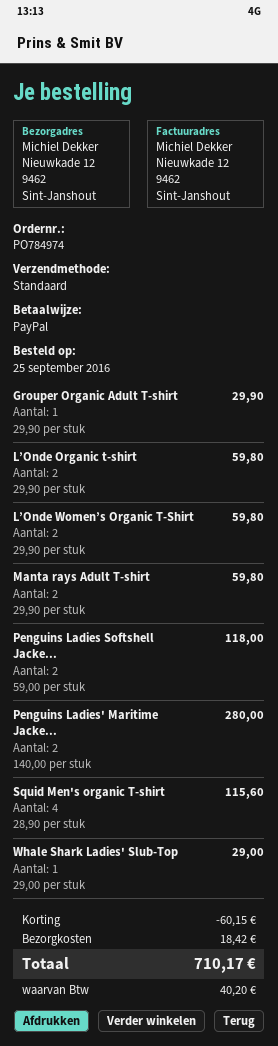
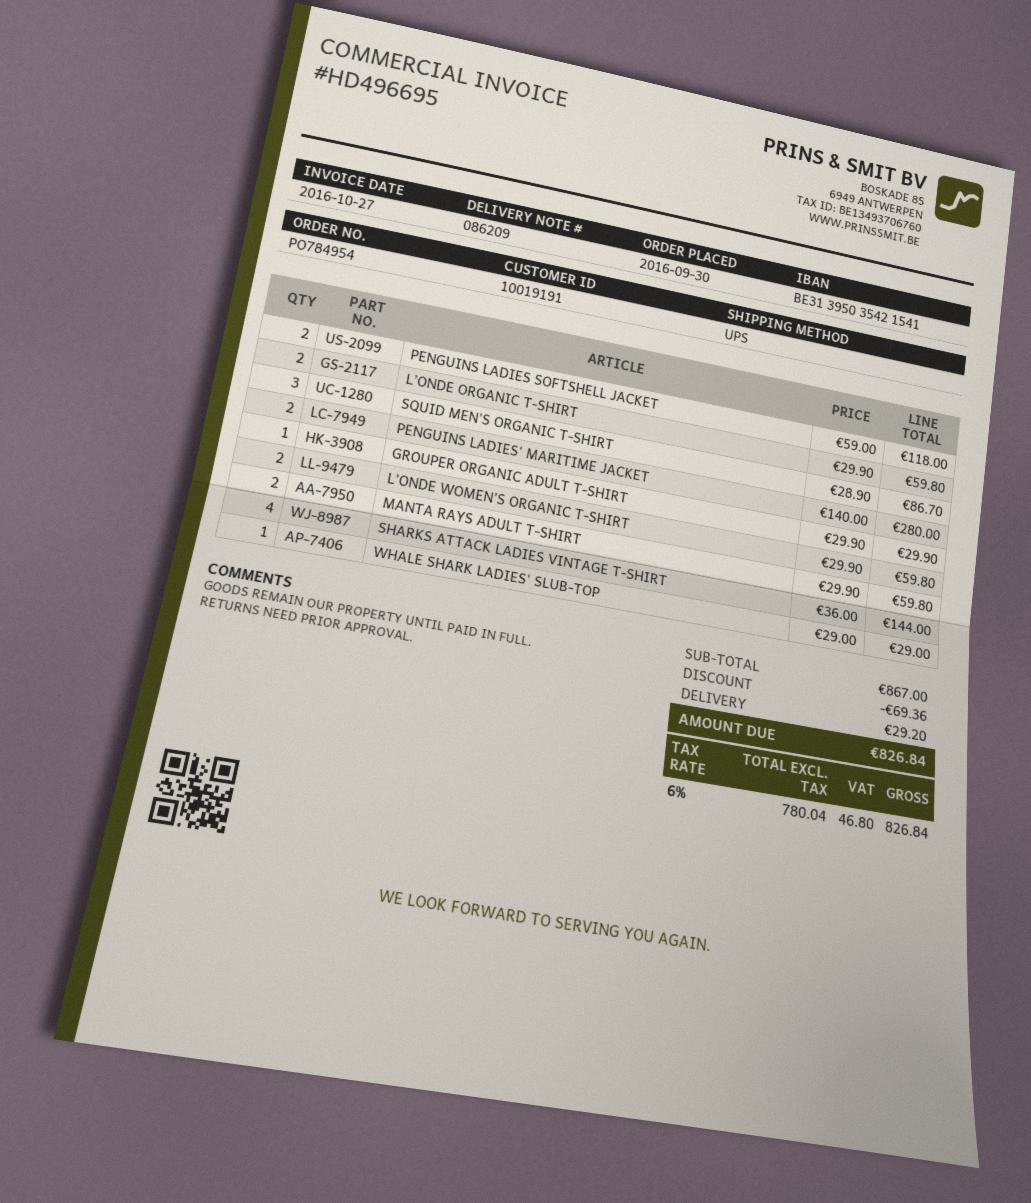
order number: PO784974 -> PO784954
order date: 2016-09-25 -> 2016-09-30
shipping method: standard -> UPS
Squid Men's organic T-shirt: 4 x 28.90 = 115.60 -> 3 x 28.90 = 86.70
SHARKS ATTACK LADIES VINTAGE T-SHIRT: none -> 4 x 36.00 = 144.00
discount: 60.15 -> 69.36
shipping: 18.42 -> 29.20
tax: 40.20 -> 46.80
total: 710.17 -> 826.84

